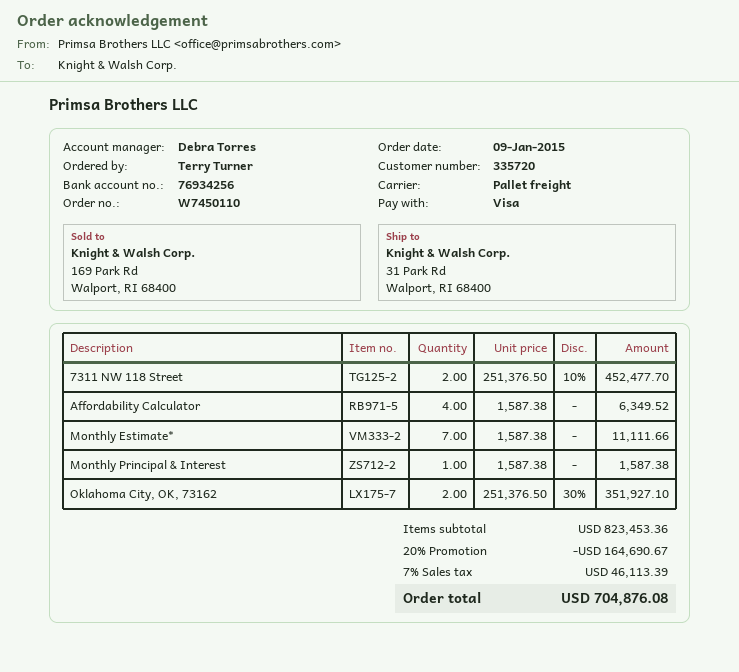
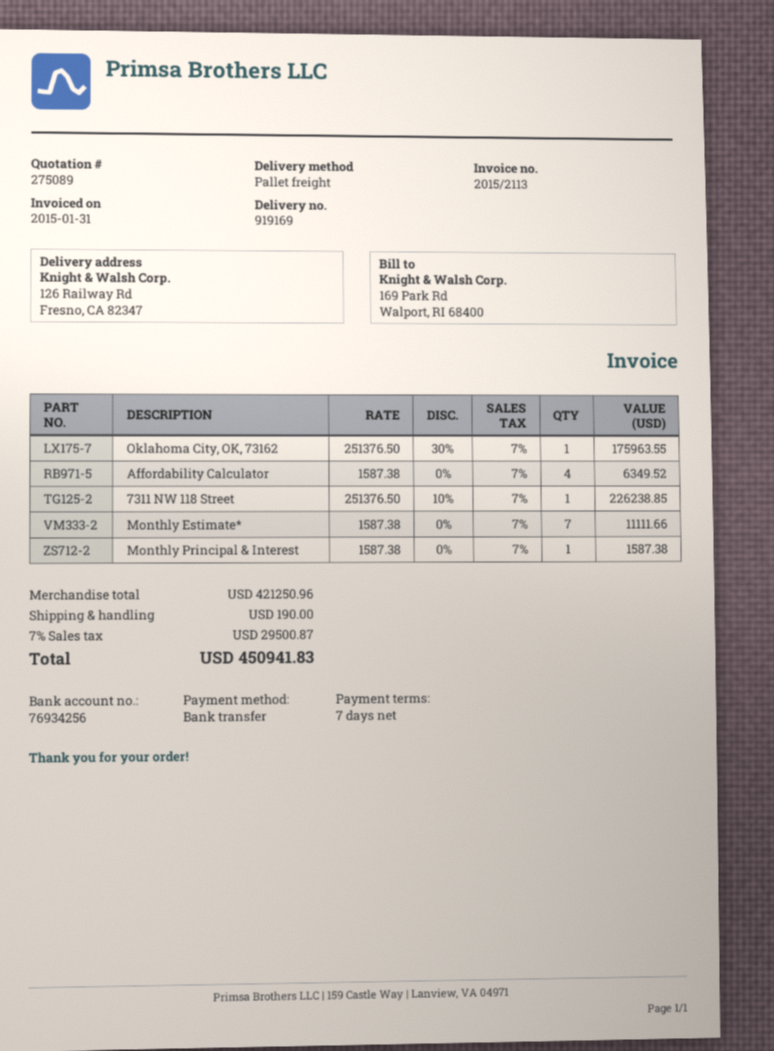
payment method: Visa -> bank transfer
ship to: 31 Park Rd, Walport, RI 68400 -> 126 Railway Rd, Fresno, CA 82347
7311 NW 118 Street: 2 x 251376.50 - 10% = 452477.70 -> 1 x 251376.50 - 10% = 226238.85
Oklahoma City, OK, 73162: 2 x 251376.50 - 30% = 351927.10 -> 1 x 251376.50 - 30% = 175963.55
subtotal: 823453.36 -> 421250.96
discount: 20% = 164690.67 -> none
shipping: none -> 190.00
tax: 7% = 46113.39 -> 7% = 29500.87
total: 704876.08 -> 450941.83

